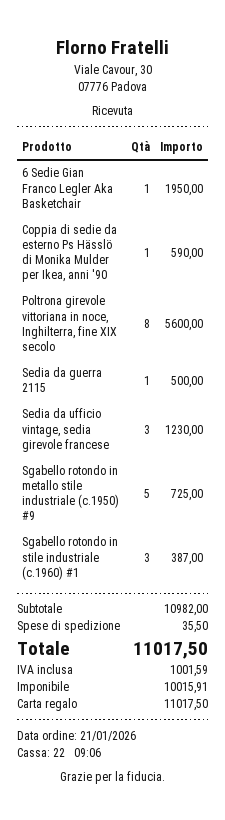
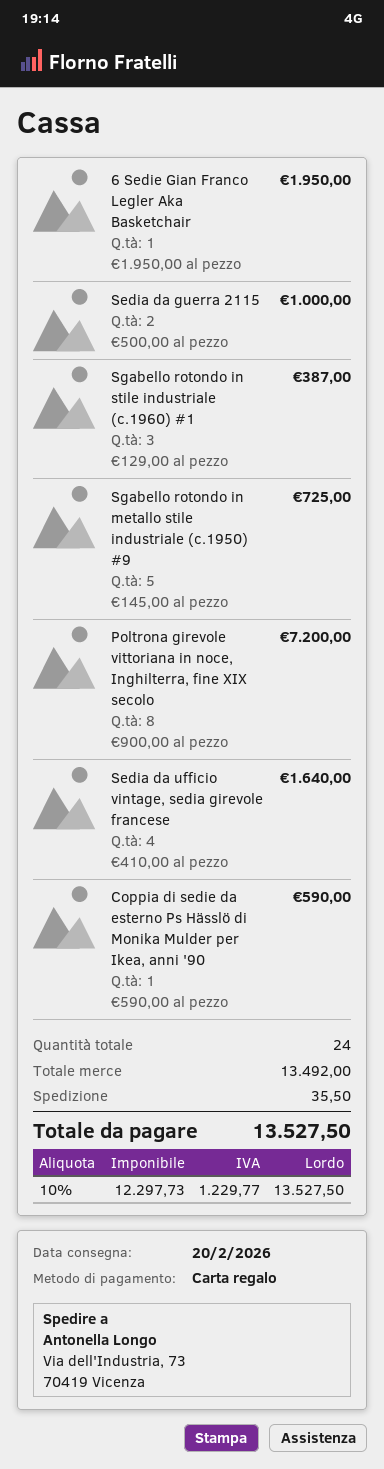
Poltrona girevole vittoriana in noce, Inghilterra, fine XIX secolo: 8 for 5600.00 -> 8 for 7200.00
Sedia da guerra 2115: 1 for 500.00 -> 2 for 1000.00
Sedia da ufficio vintage, sedia girevole francese: 3 for 1230.00 -> 4 for 1640.00
subtotal: 10982.00 -> 13492.00
net: 10015.91 -> 12297.73
tax: 1001.59 -> 1229.77
total: 11017.50 -> 13527.50

